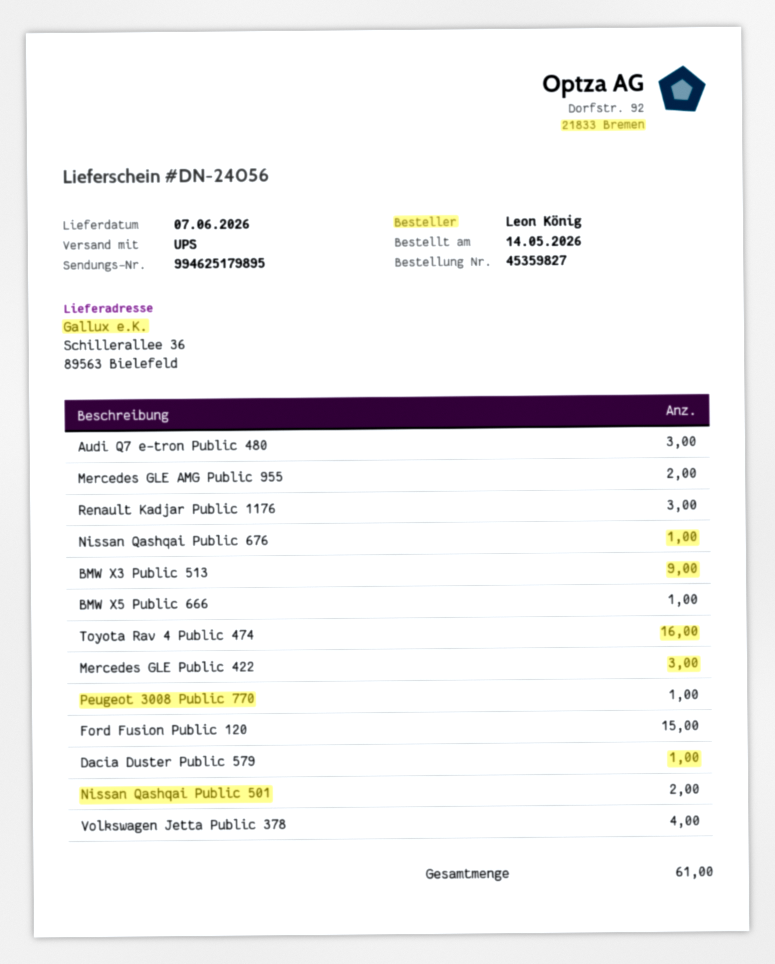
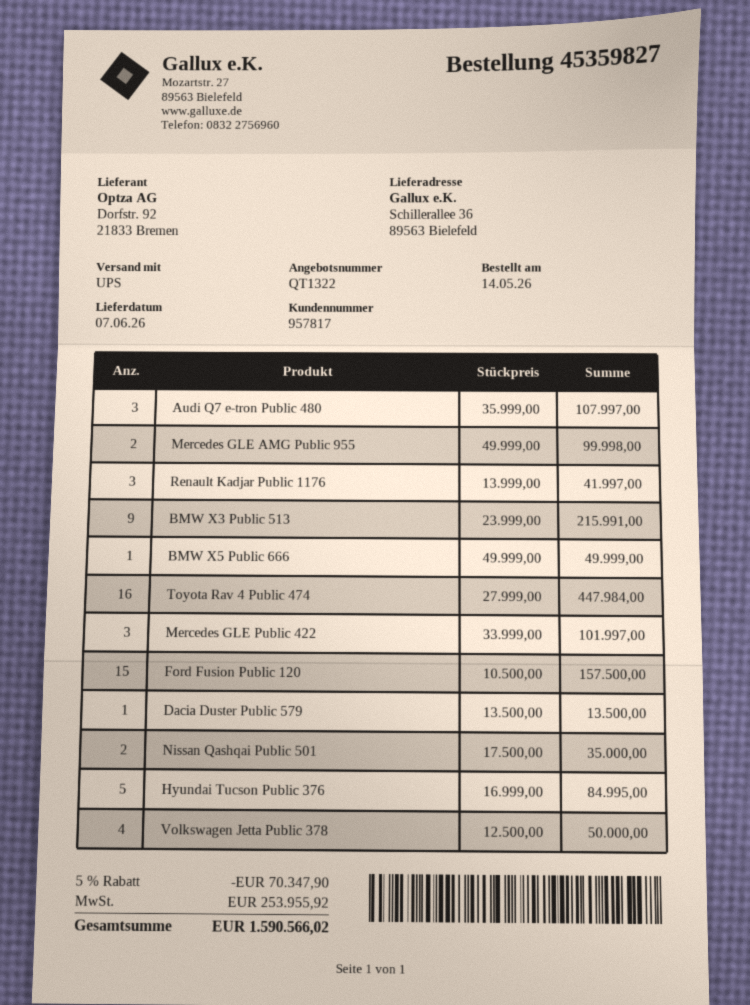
Nissan Qashqai Public 676: 1 -> none
Peugeot 3008 Public 770: 1 -> none
Hyundai Tucson Public 376: none -> 5

